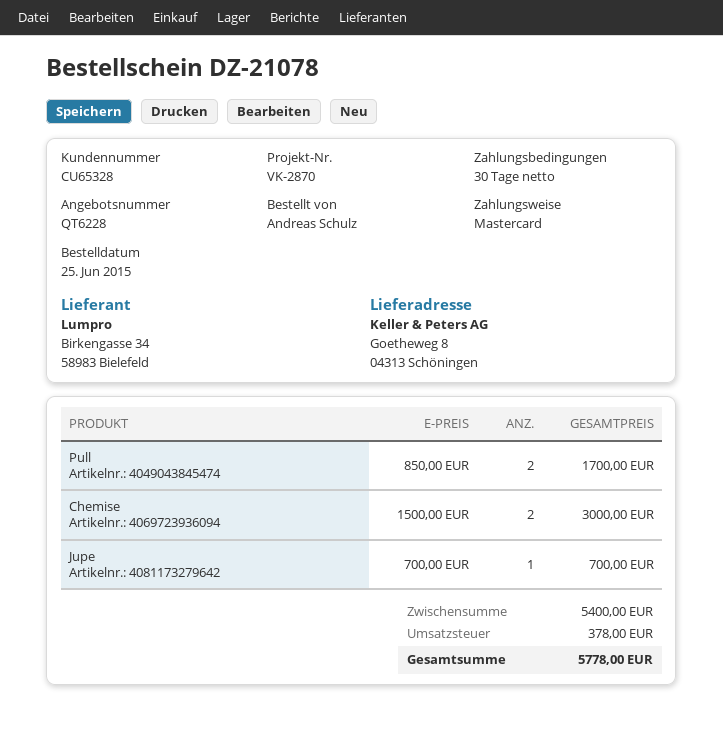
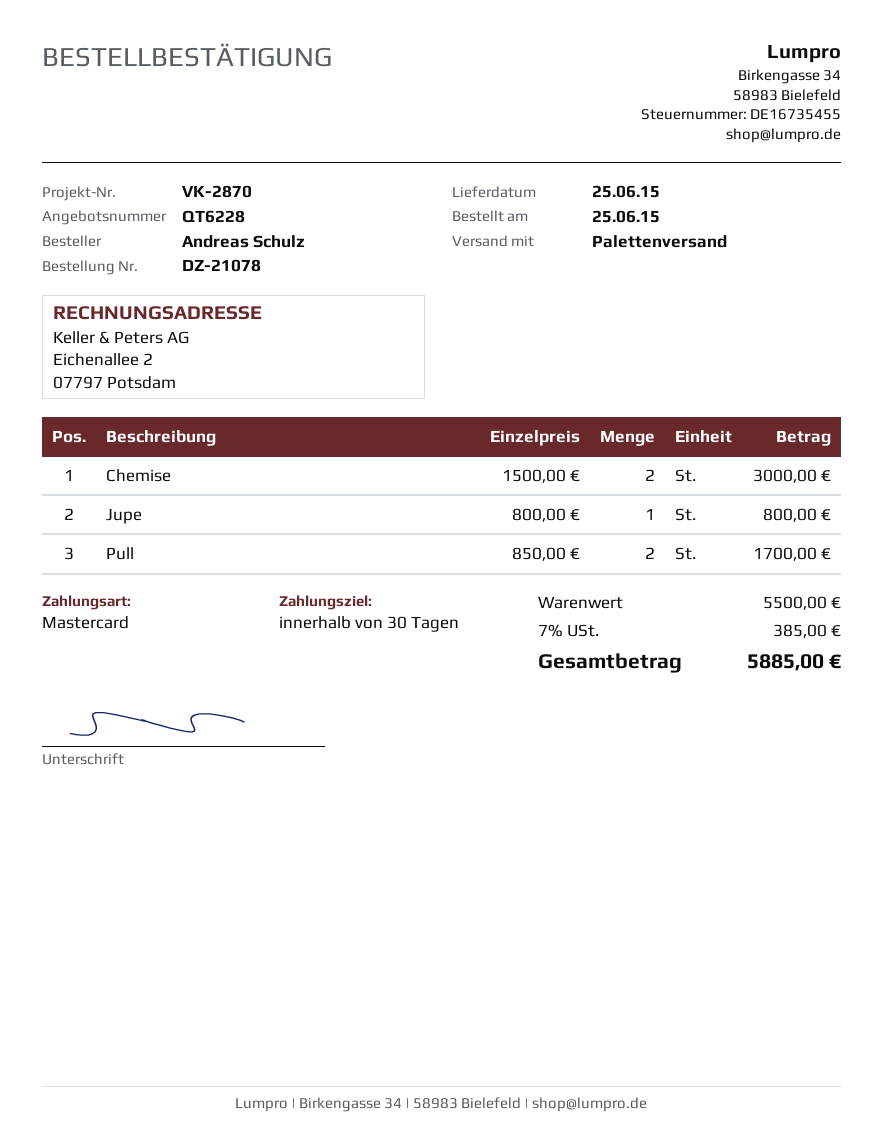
Jupe: 1 x 700.00 = 700.00 -> 1 x 800.00 = 800.00
subtotal: 5400.00 -> 5500.00
tax: 378.00 -> 385.00
total: 5778.00 -> 5885.00

